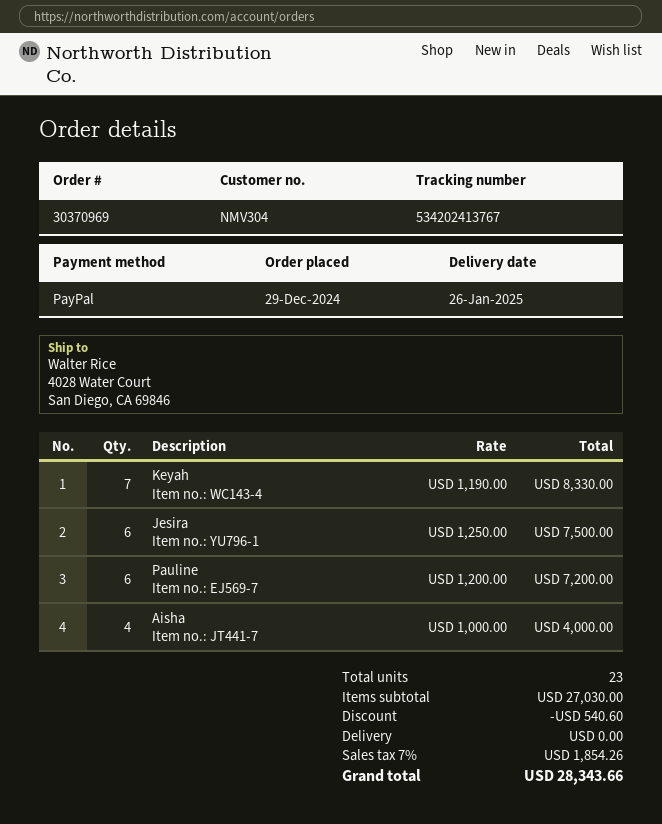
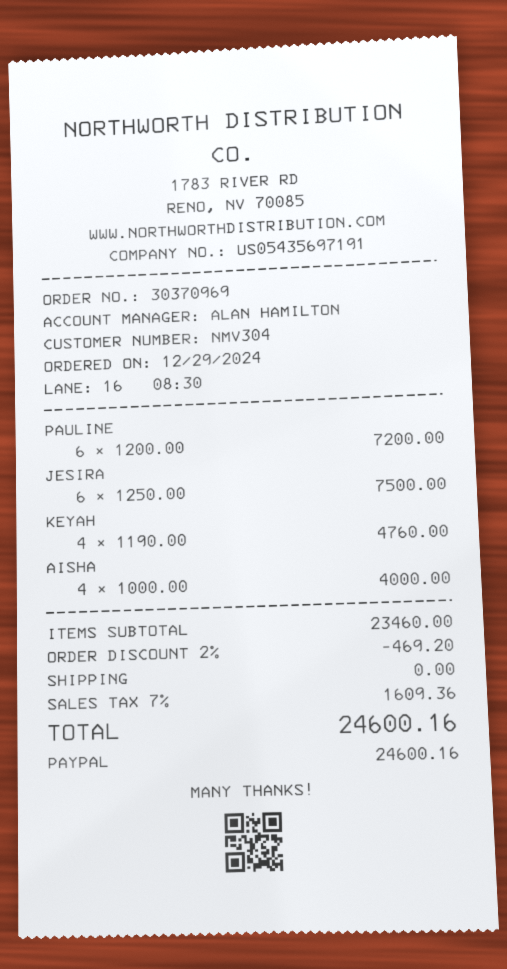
Keyah: 7 x 1190.00 = 8330.00 -> 4 x 1190.00 = 4760.00
subtotal: 27030.00 -> 23460.00
discount: 540.60 -> 469.20
tax: 7% = 1854.26 -> 7% = 1609.36
total: 28343.66 -> 24600.16

